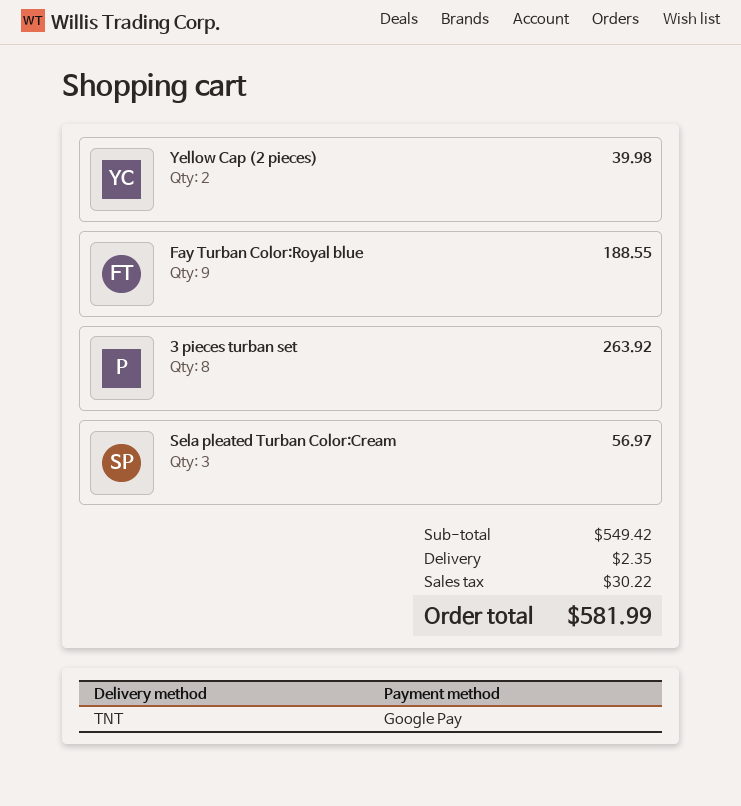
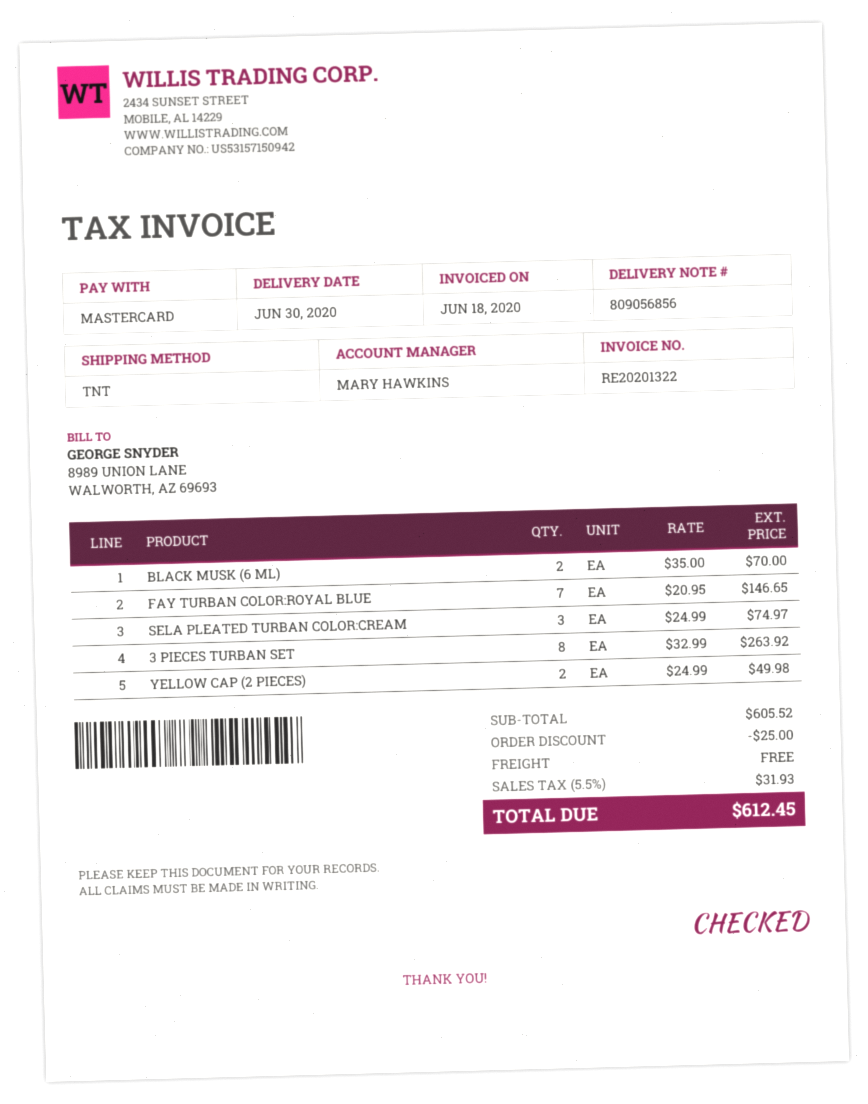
payment method: Google Pay -> Mastercard
Yellow Cap (2 pieces): 2 for 39.98 -> 2 for 49.98
Fay Turban Color:Royal blue: 9 for 188.55 -> 7 for 146.65
Sela pleated Turban Color:Cream: 3 for 56.97 -> 3 for 74.97
BLACK MUSK (6 ML): none -> 2 for 70.00
subtotal: 549.42 -> 605.52
discount: none -> 25.00
shipping: 2.35 -> 0.00
tax: 30.22 -> 31.93
total: 581.99 -> 612.45

